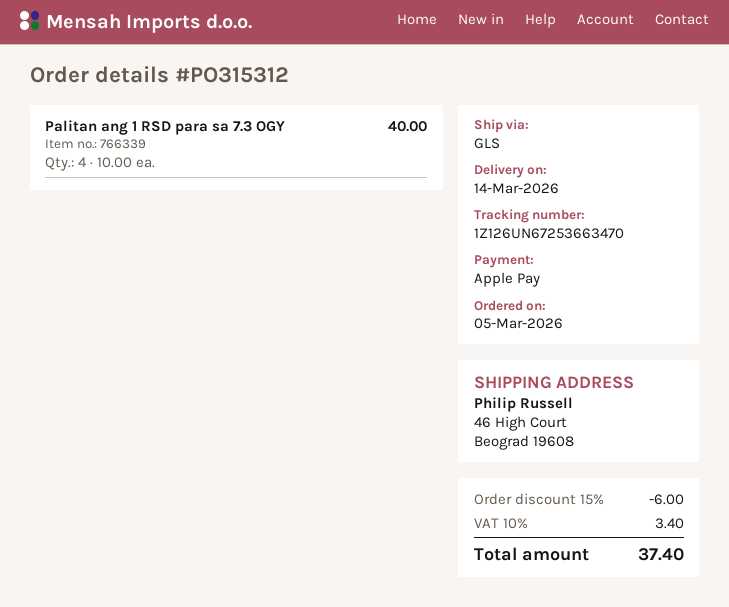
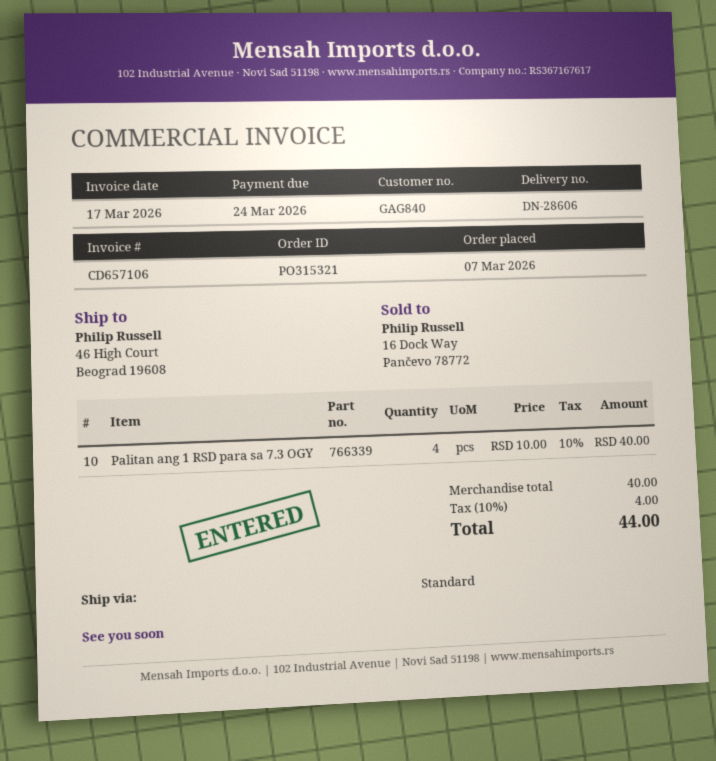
order number: PO315312 -> PO315321
order date: 2026-03-05 -> 2026-03-07
shipping method: GLS -> standard
discount: 15% = 6.00 -> none
tax: 10% = 3.40 -> 10% = 4.00
total: 37.40 -> 44.00

